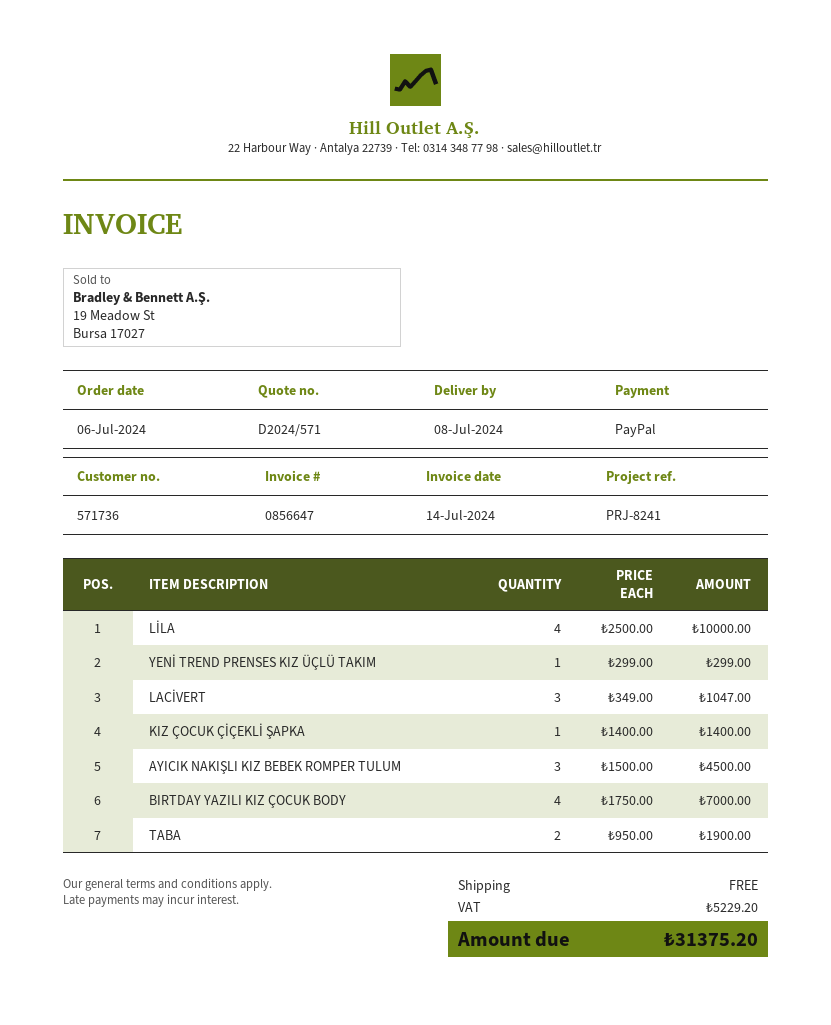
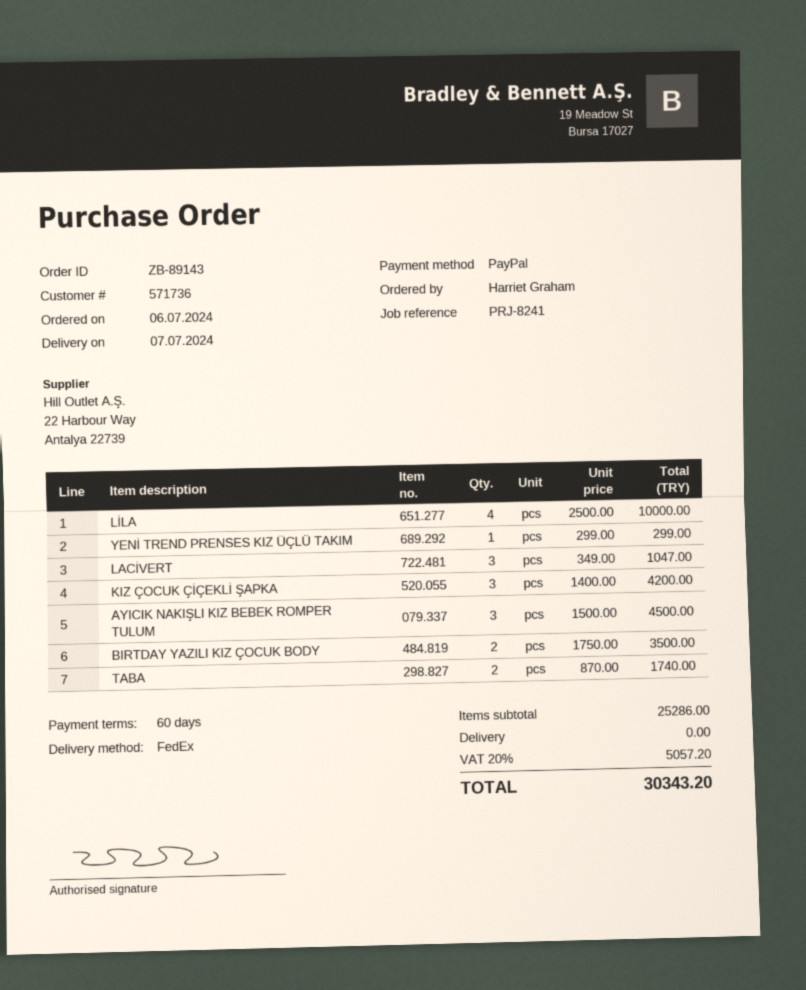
delivery date: 2024-07-08 -> 2024-07-07
KIZ ÇOCUK ÇİÇEKLİ ŞAPKA: 1 x 1400.00 = 1400.00 -> 3 x 1400.00 = 4200.00
BIRTDAY YAZILI KIZ ÇOCUK BODY: 4 x 1750.00 = 7000.00 -> 2 x 1750.00 = 3500.00
TABA: 2 x 950.00 = 1900.00 -> 2 x 870.00 = 1740.00
tax: 5229.20 -> 5057.20
total: 31375.20 -> 30343.20

